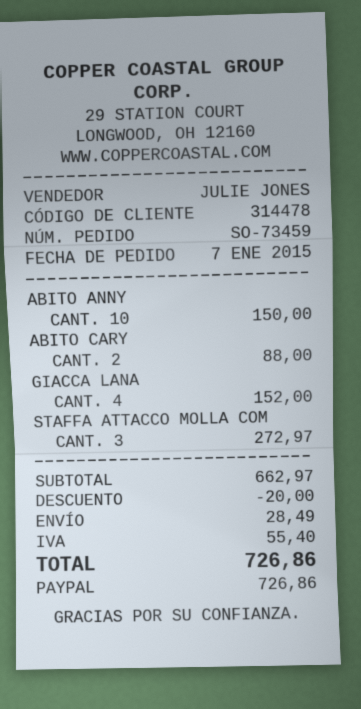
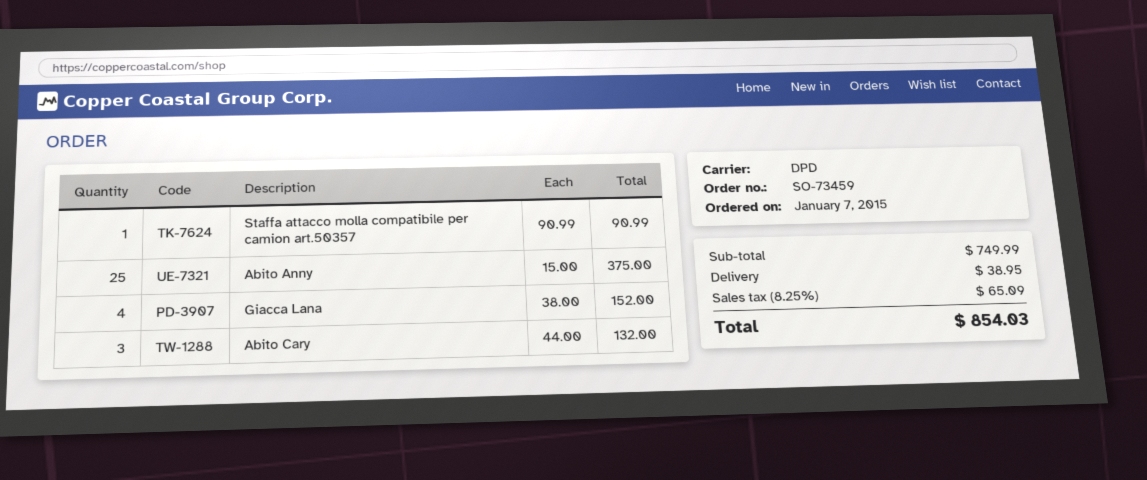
ABITO ANNY: 10 for 150.00 -> 25 for 375.00
ABITO CARY: 2 for 88.00 -> 3 for 132.00
STAFFA ATTACCO MOLLA COM: 3 for 272.97 -> 1 for 90.99
subtotal: 662.97 -> 749.99
discount: 20.00 -> none
shipping: 28.49 -> 38.95
tax: 55.40 -> 65.09
total: 726.86 -> 854.03

